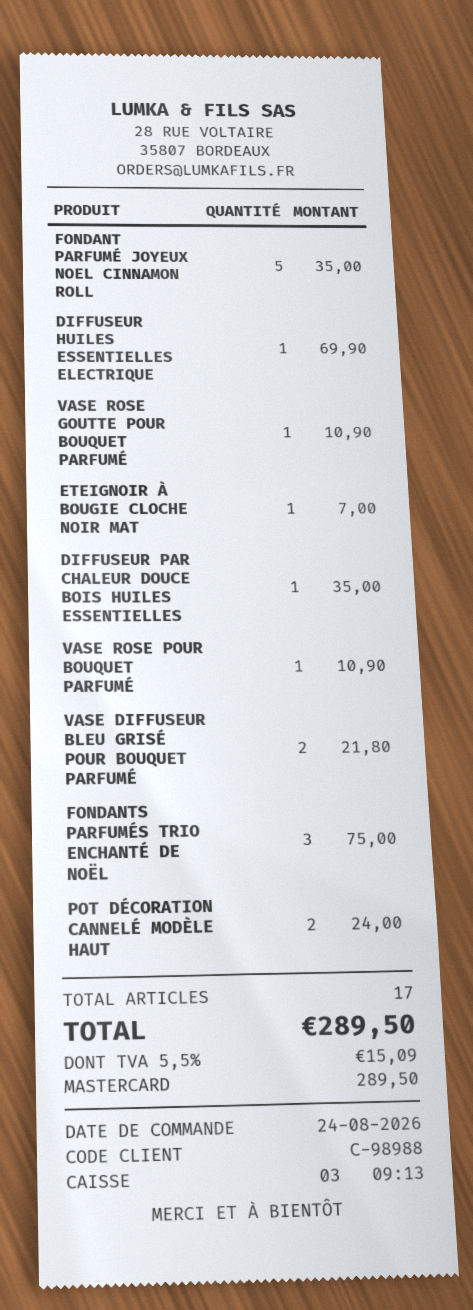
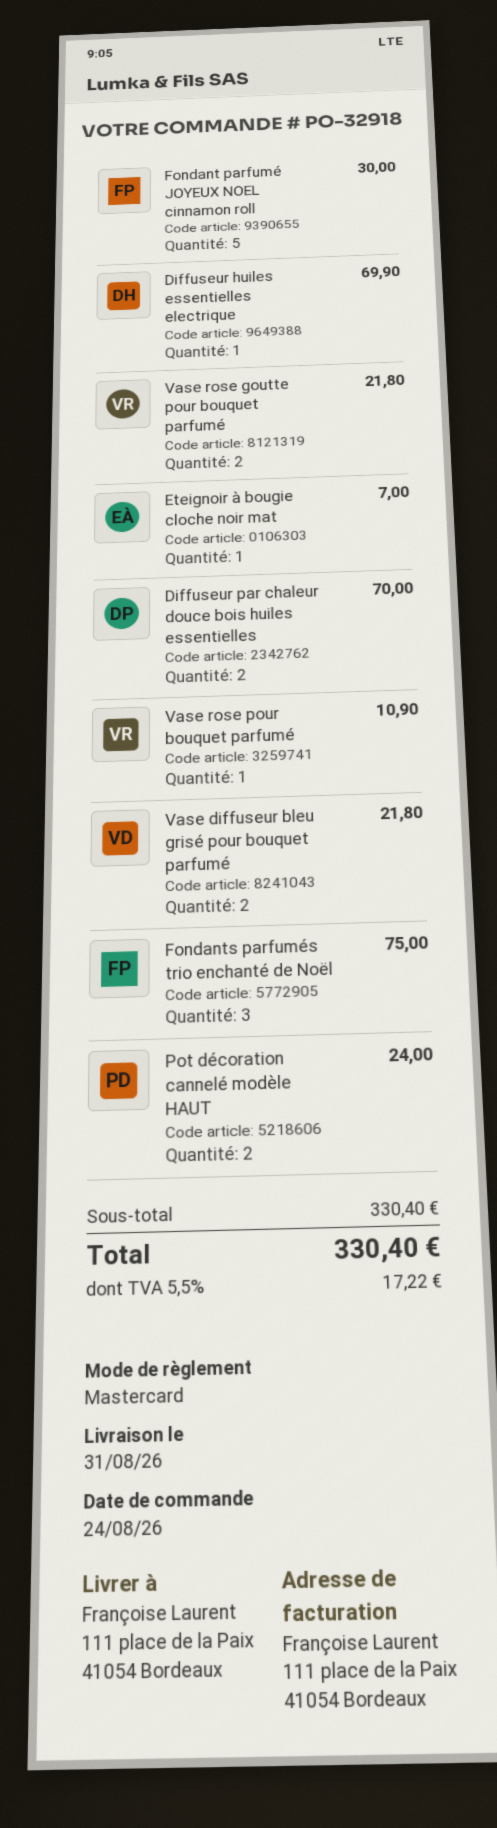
FONDANT PARFUMÉ JOYEUX NOEL CINNAMON ROLL: 5 for 35.00 -> 5 for 30.00
VASE ROSE GOUTTE POUR BOUQUET PARFUMÉ: 1 for 10.90 -> 2 for 21.80
DIFFUSEUR PAR CHALEUR DOUCE BOIS HUILES ESSENTIELLES: 1 for 35.00 -> 2 for 70.00
tax: 5.5% = 15.09 -> 5.5% = 17.22
total: 289.50 -> 330.40

